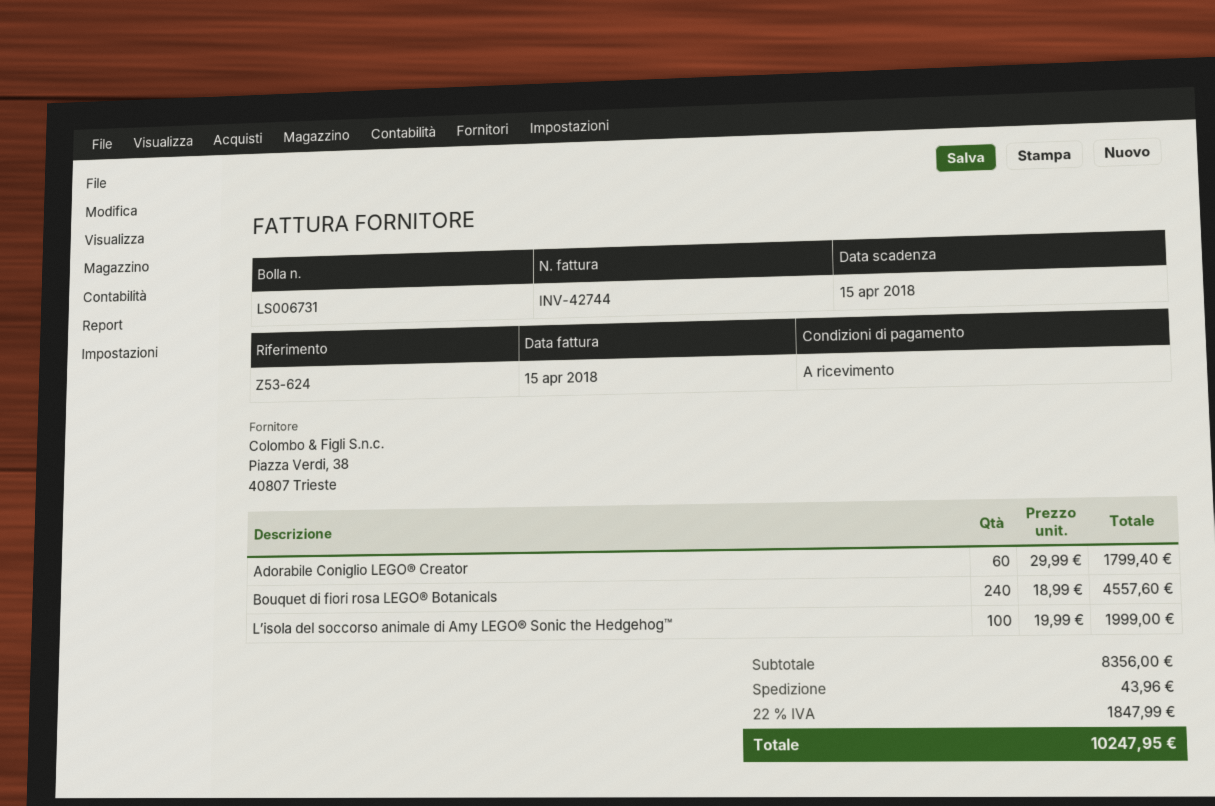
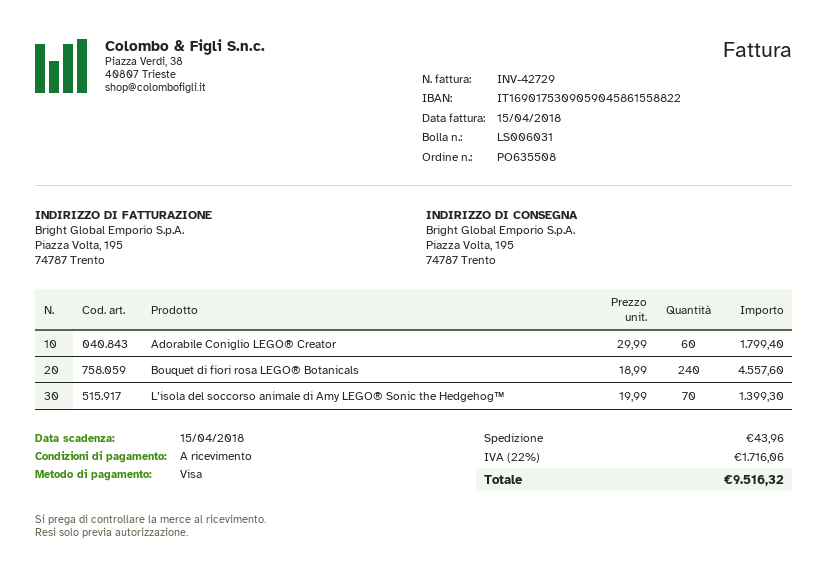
delivery note number: LS006731 -> LS006031
invoice number: INV-42744 -> INV-42729
L’isola del soccorso animale di Amy LEGO® Sonic the Hedgehog™: 100 x 19.99 = 1999.00 -> 70 x 19.99 = 1399.30
tax: 22% = 1847.99 -> 22% = 1716.06
total: 10247.95 -> 9516.32

